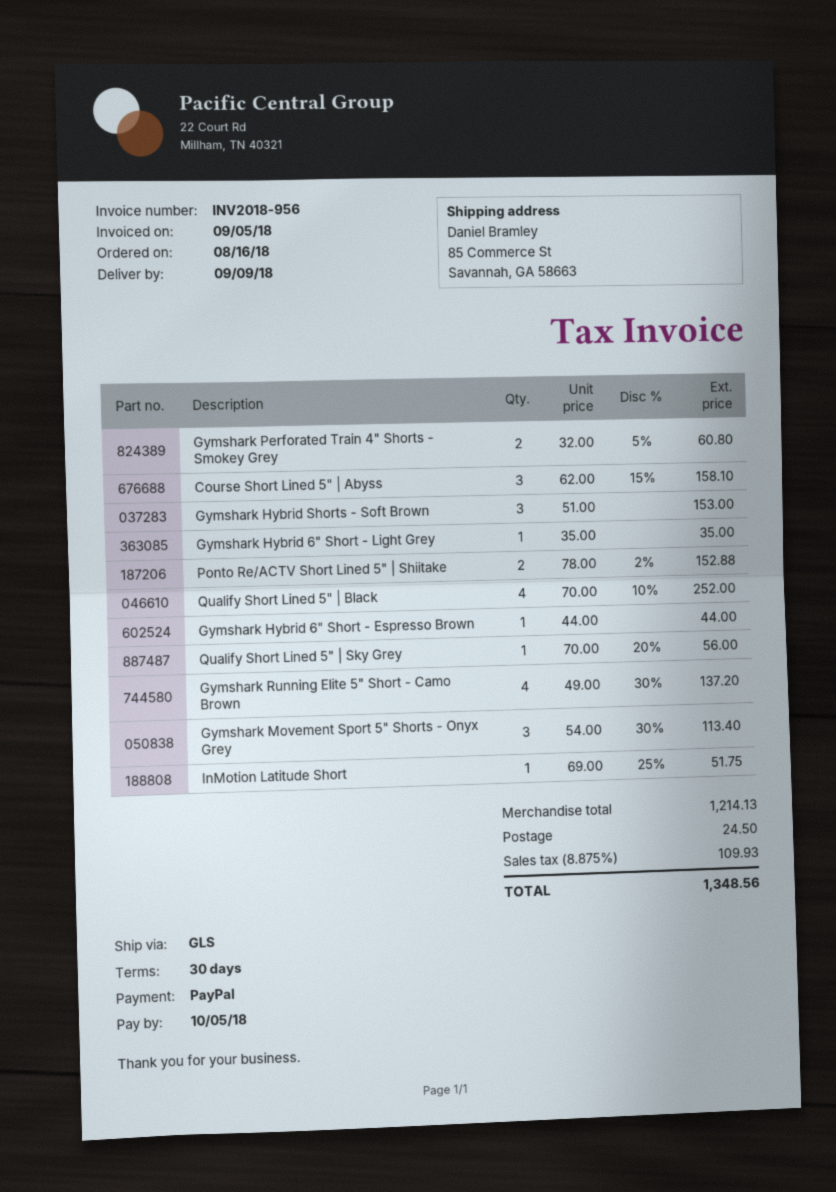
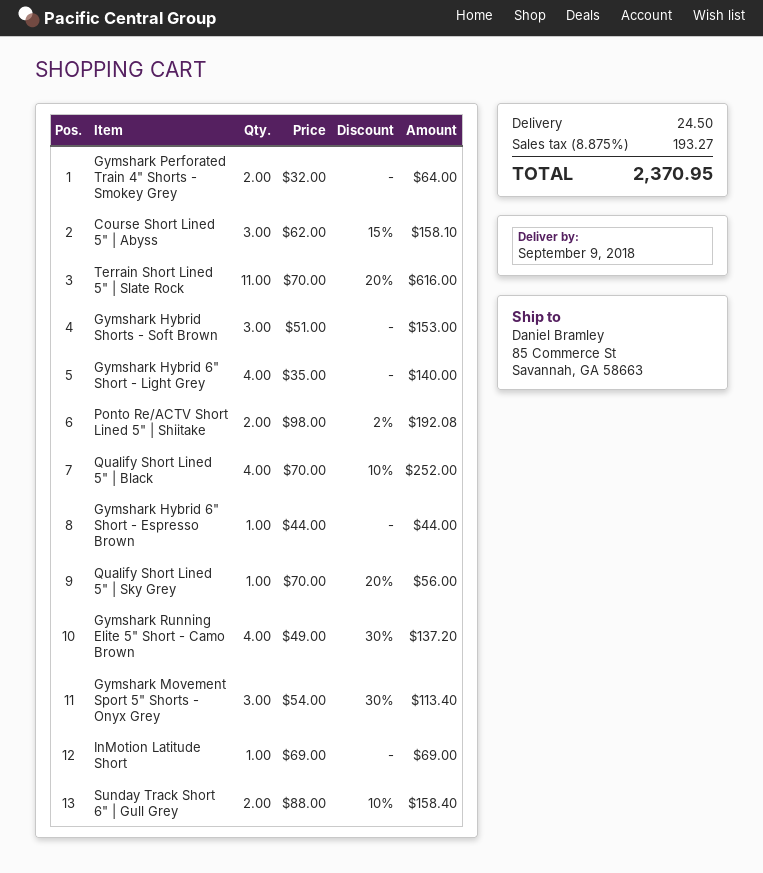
Gymshark Perforated Train 4" Shorts - Smokey Grey: 2 x 32.00 - 5% = 60.80 -> 2 x 32.00 = 64.00
Gymshark Hybrid 6" Short - Light Grey: 1 x 35.00 = 35.00 -> 4 x 35.00 = 140.00
Ponto Re/ACTV Short Lined 5" | Shiitake: 2 x 78.00 - 2% = 152.88 -> 2 x 98.00 - 2% = 192.08
InMotion Latitude Short: 1 x 69.00 - 25% = 51.75 -> 1 x 69.00 = 69.00
Terrain Short Lined 5" | Slate Rock: none -> 11 x 70.00 - 20% = 616.00
Sunday Track Short 6" | Gull Grey: none -> 2 x 88.00 - 10% = 158.40
tax: 8.875% = 109.93 -> 8.875% = 193.27
total: 1348.56 -> 2370.95

